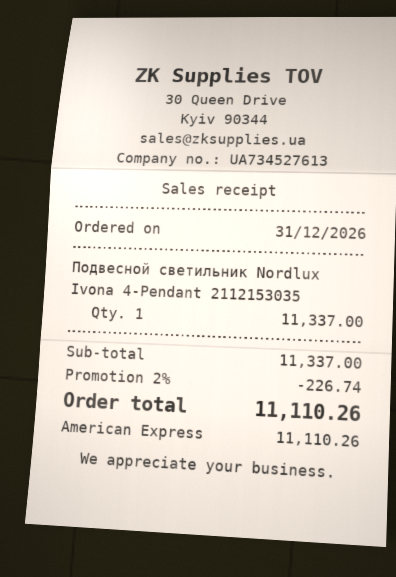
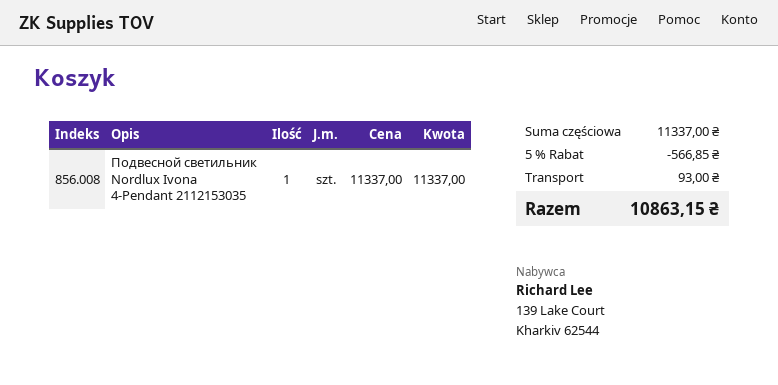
discount: 2% = 226.74 -> 5% = 566.85
shipping: none -> 93.00
total: 11110.26 -> 10863.15

